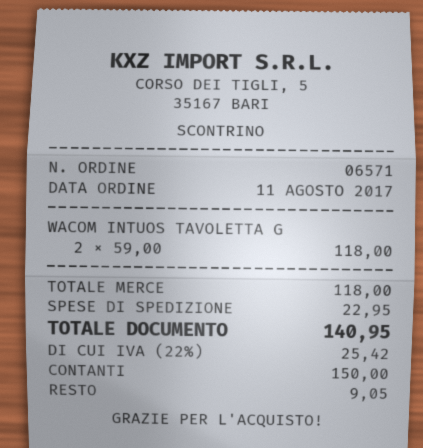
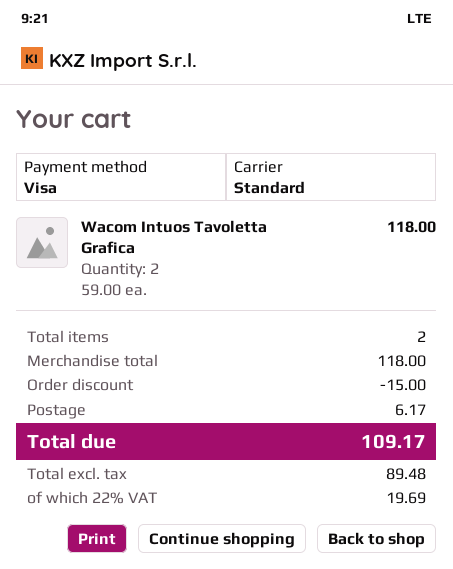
payment method: cash -> Visa
discount: none -> 15.00
shipping: 22.95 -> 6.17
tax: 22% = 25.42 -> 22% = 19.69
total: 140.95 -> 109.17

